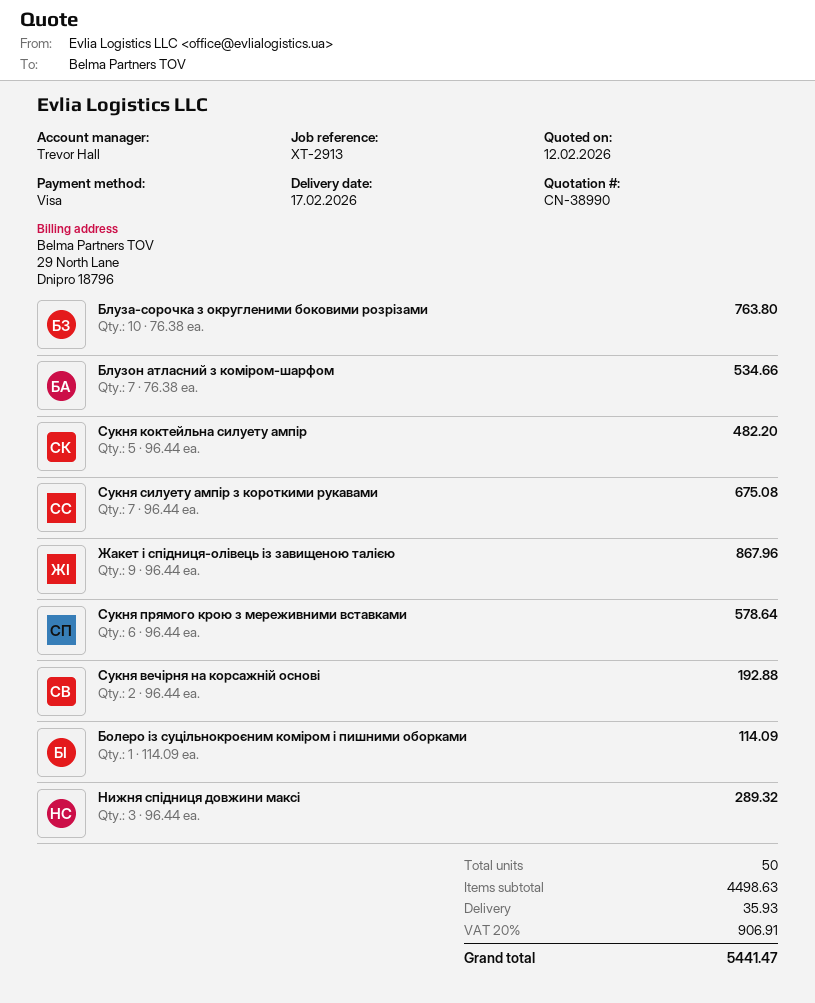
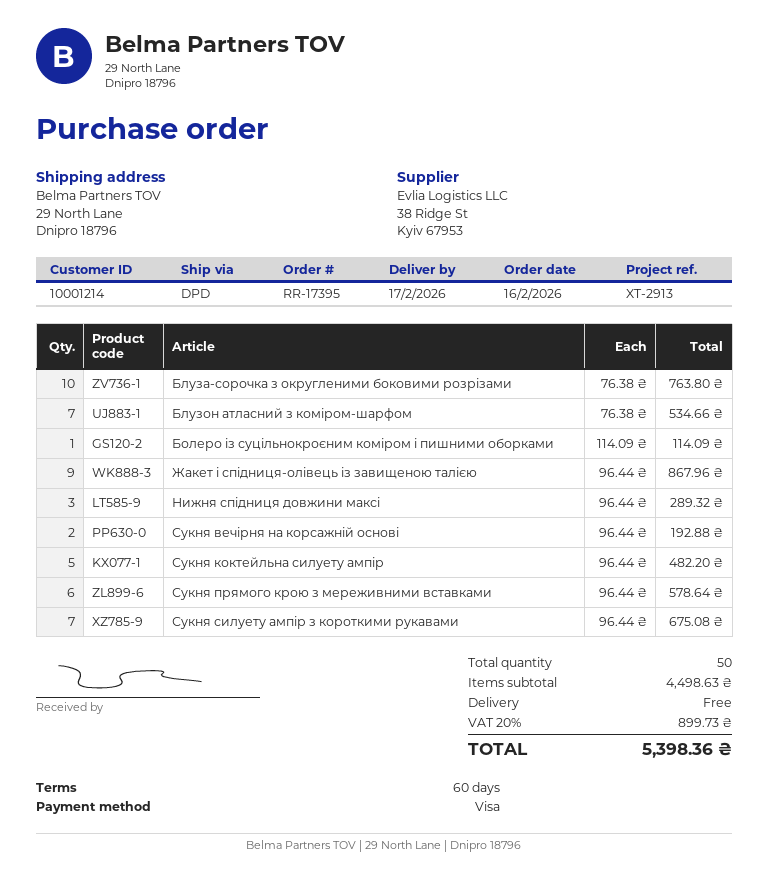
shipping: 35.93 -> 0.00
tax: 20% = 906.91 -> 20% = 899.73
total: 5441.47 -> 5398.36

